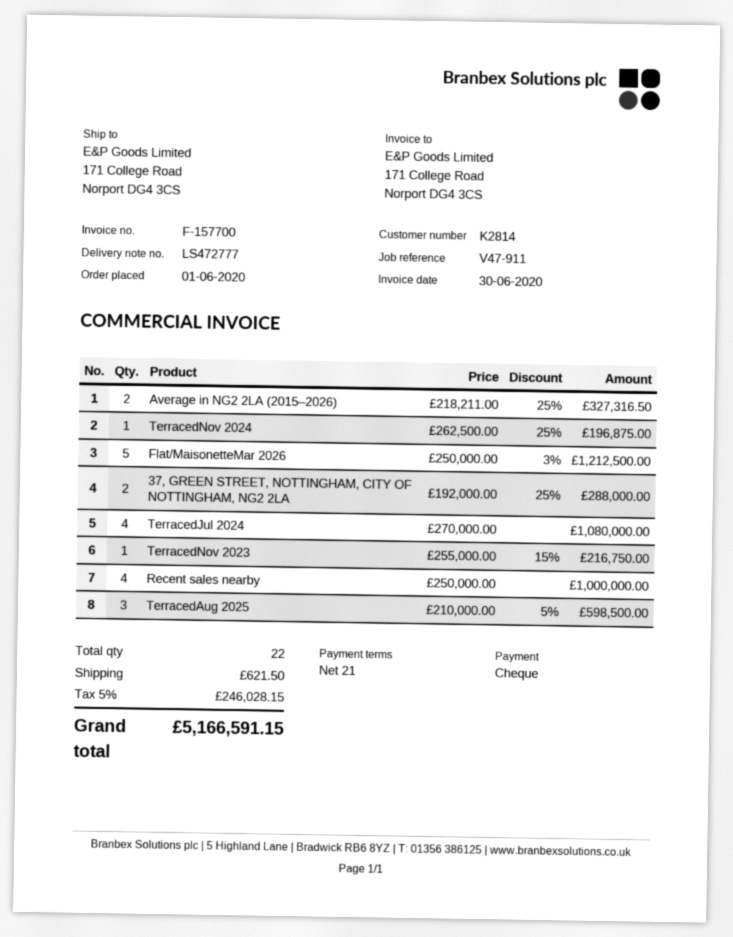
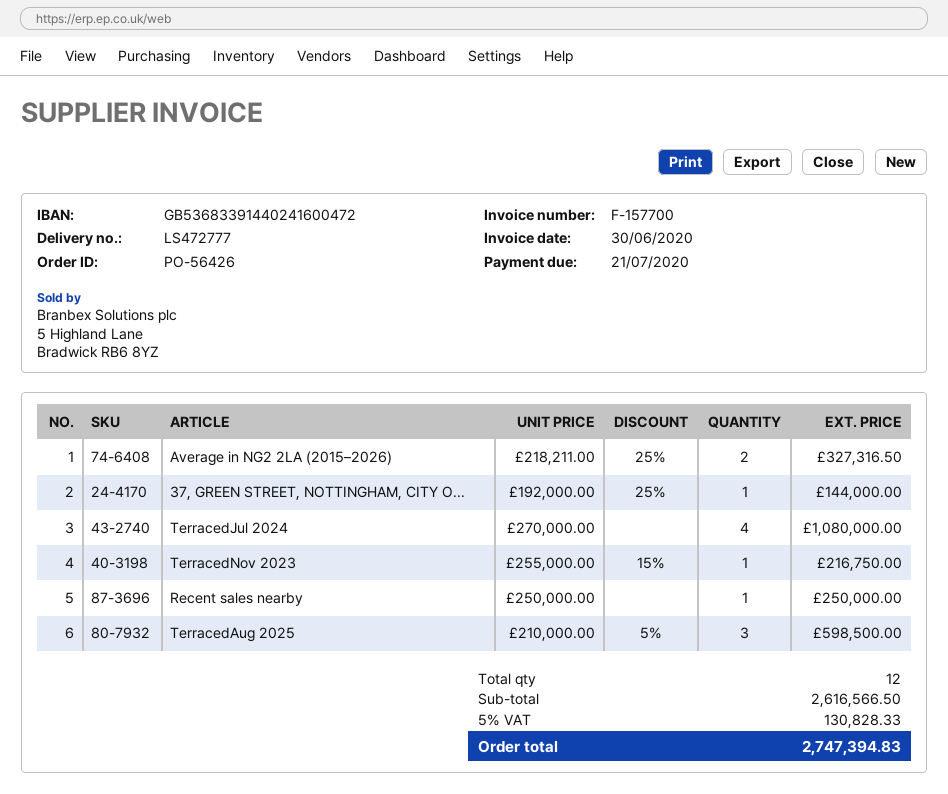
TerracedNov 2024: 1 x 262500.00 - 25% = 196875.00 -> none
Flat/MaisonetteMar 2026: 5 x 250000.00 - 3% = 1212500.00 -> none
37, GREEN STREET, NOTTINGHAM, CITY OF NOTTINGHAM, NG2 2LA: 2 x 192000.00 - 25% = 288000.00 -> 1 x 192000.00 - 25% = 144000.00
Recent sales nearby: 4 x 250000.00 = 1000000.00 -> 1 x 250000.00 = 250000.00
total quantity: 22 -> 12
shipping: 621.50 -> none
tax: 5% = 246028.15 -> 5% = 130828.33
total: 5166591.15 -> 2747394.83

